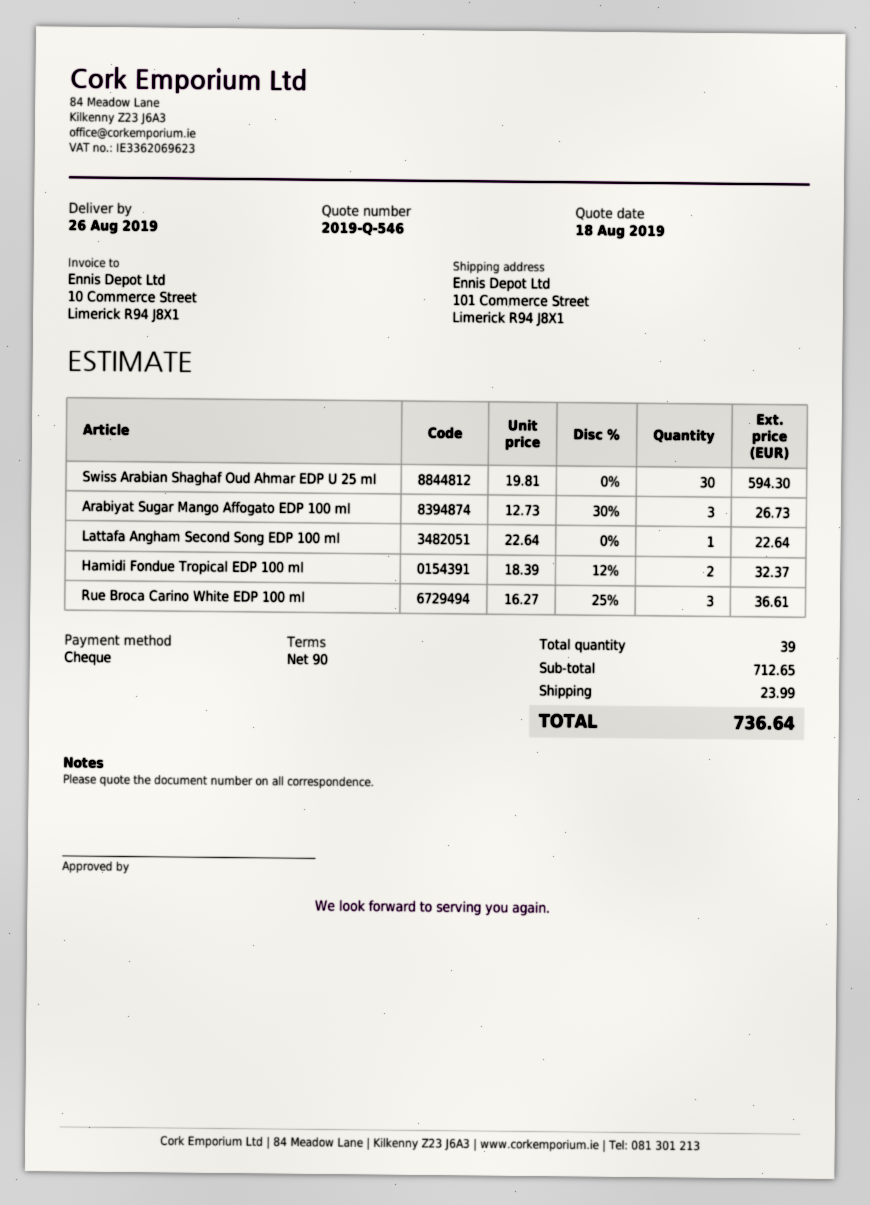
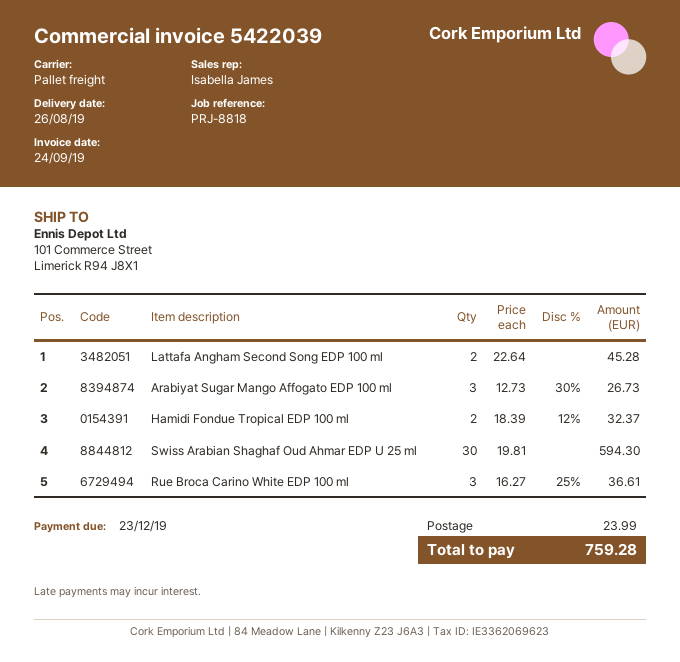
Lattafa Angham Second Song EDP 100 ml: 1 x 22.64 = 22.64 -> 2 x 22.64 = 45.28
total: 736.64 -> 759.28

